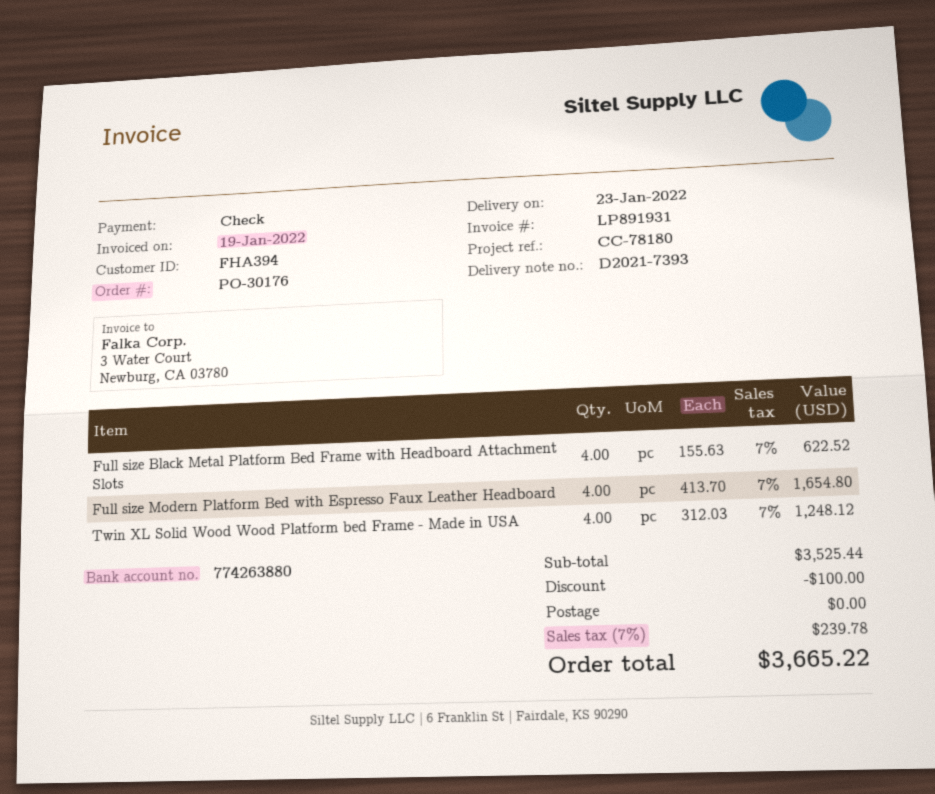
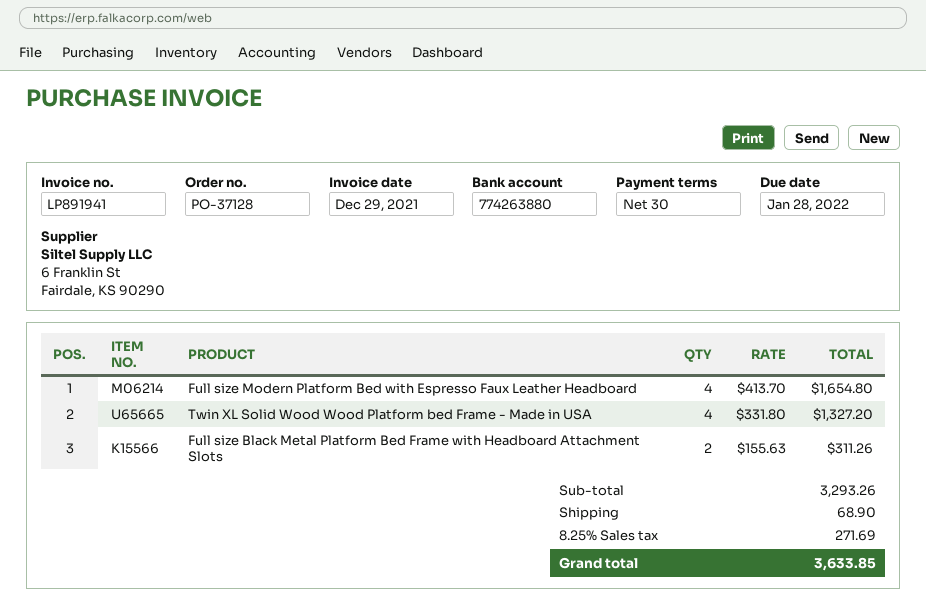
order number: PO-30176 -> PO-37128
invoice number: LP891931 -> LP891941
invoice date: 2022-01-19 -> 2021-12-29
Full size Black Metal Platform Bed Frame with Headboard Attachment Slots: 4 x 155.63 = 622.52 -> 2 x 155.63 = 311.26
Twin XL Solid Wood Wood Platform bed Frame - Made in USA: 4 x 312.03 = 1248.12 -> 4 x 331.80 = 1327.20
subtotal: 3525.44 -> 3293.26
discount: 100.00 -> none
shipping: 0.00 -> 68.90
tax: 7% = 239.78 -> 8.25% = 271.69
total: 3665.22 -> 3633.85

